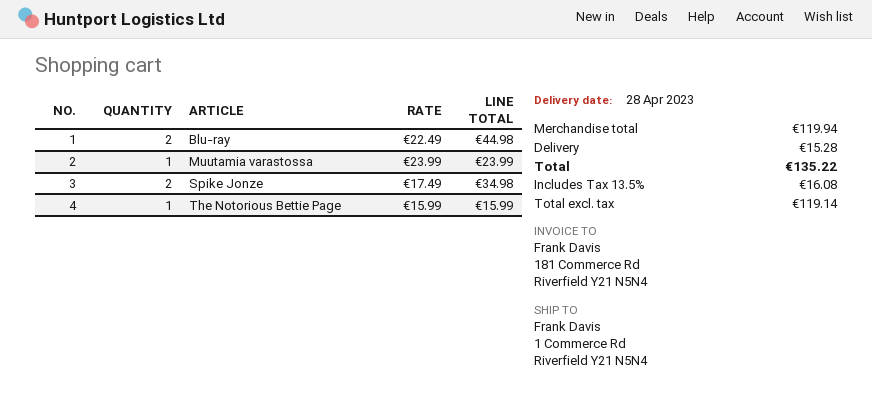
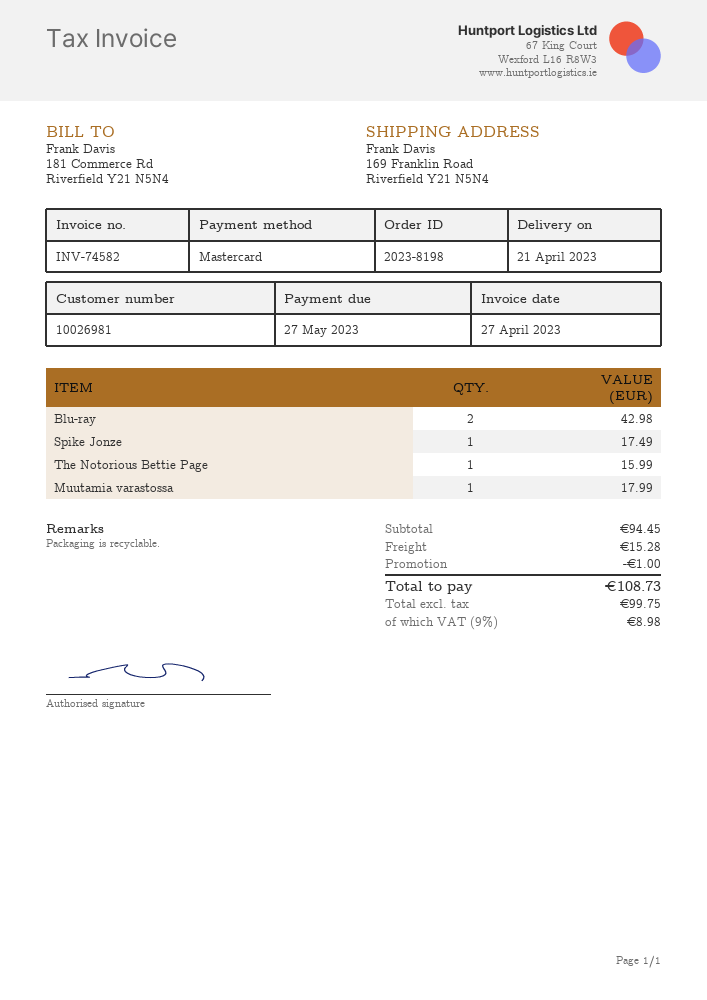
delivery date: 2023-04-28 -> 2023-04-21
ship to: 1 Commerce Rd, Riverfield Y21 N5N4 -> 169 Franklin Road, Riverfield Y21 N5N4
Blu-ray: 2 for 44.98 -> 2 for 42.98
Muutamia varastossa: 1 for 23.99 -> 1 for 17.99
Spike Jonze: 2 for 34.98 -> 1 for 17.49
subtotal: 119.94 -> 94.45
discount: none -> 1.00
net: 119.14 -> 99.75
tax: 13.5% = 16.08 -> 9% = 8.98
total: 135.22 -> 108.73

